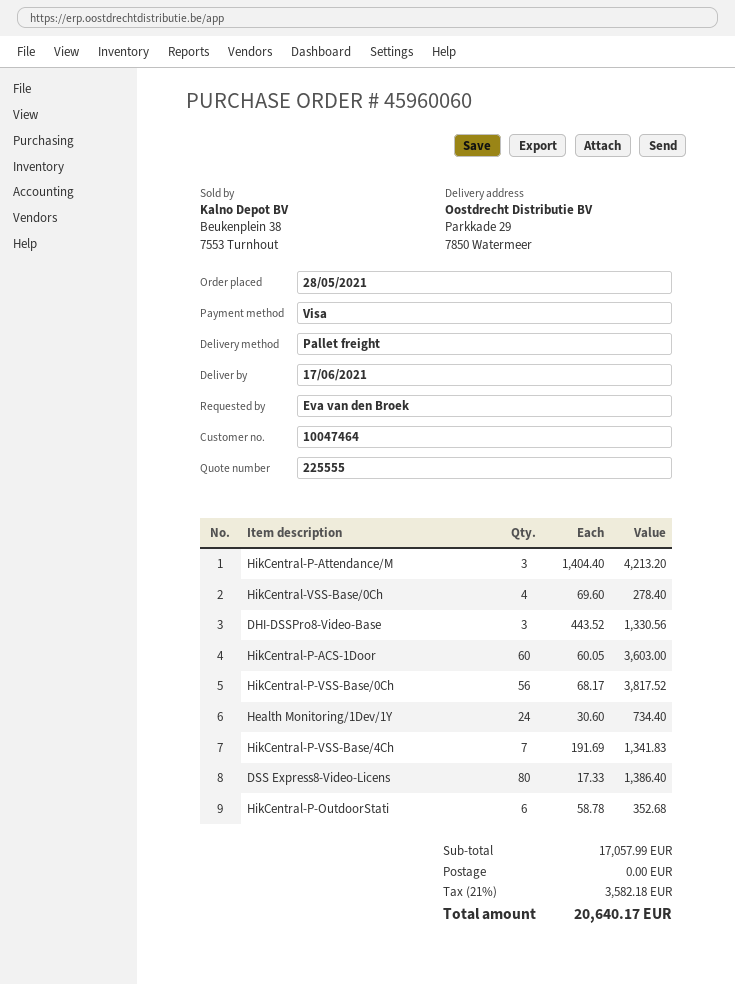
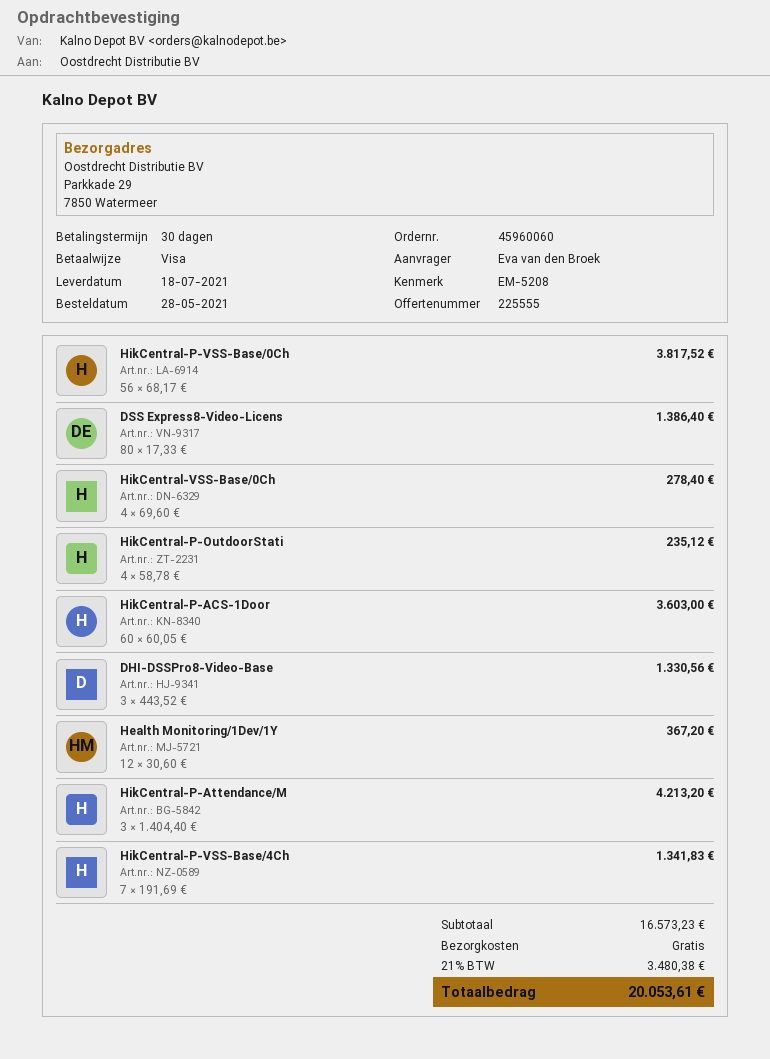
delivery date: 2021-06-17 -> 2021-07-18
Health Monitoring/1Dev/1Y: 24 x 30.60 = 734.40 -> 12 x 30.60 = 367.20
HikCentral-P-OutdoorStati: 6 x 58.78 = 352.68 -> 4 x 58.78 = 235.12
subtotal: 17057.99 -> 16573.23
tax: 21% = 3582.18 -> 21% = 3480.38
total: 20640.17 -> 20053.61

